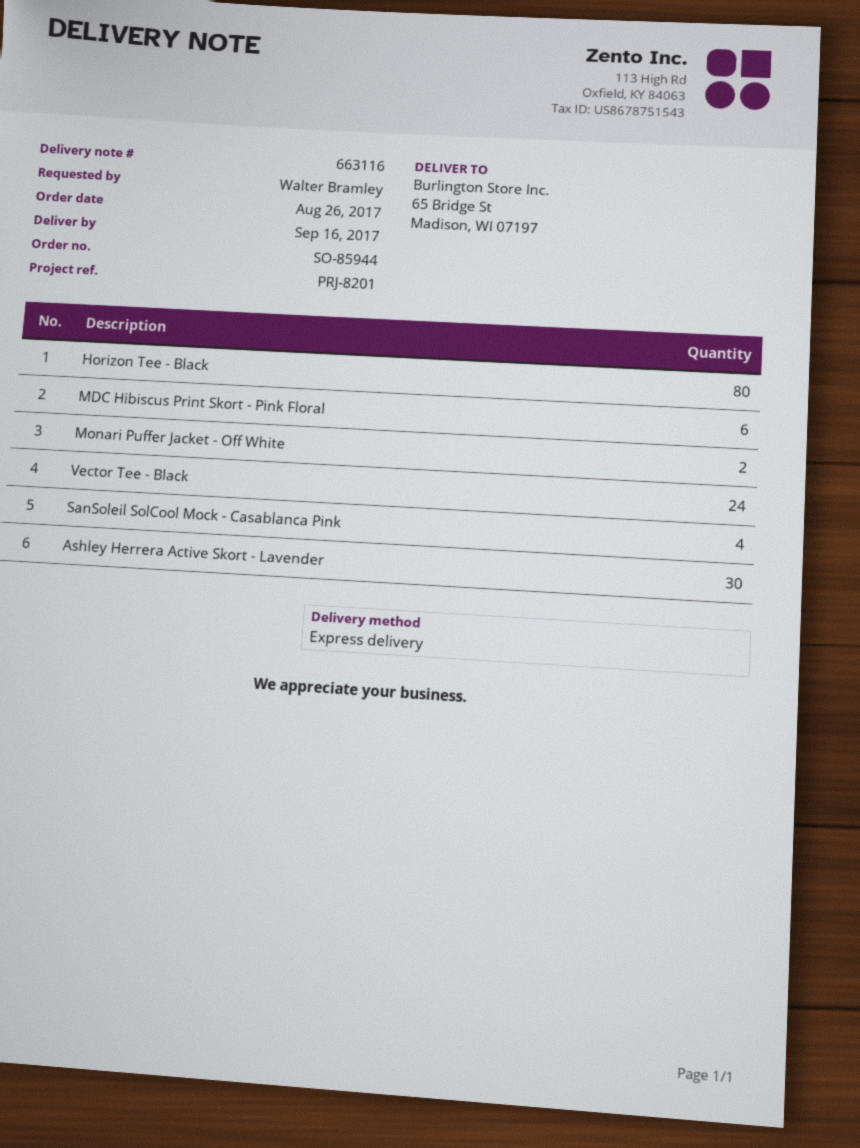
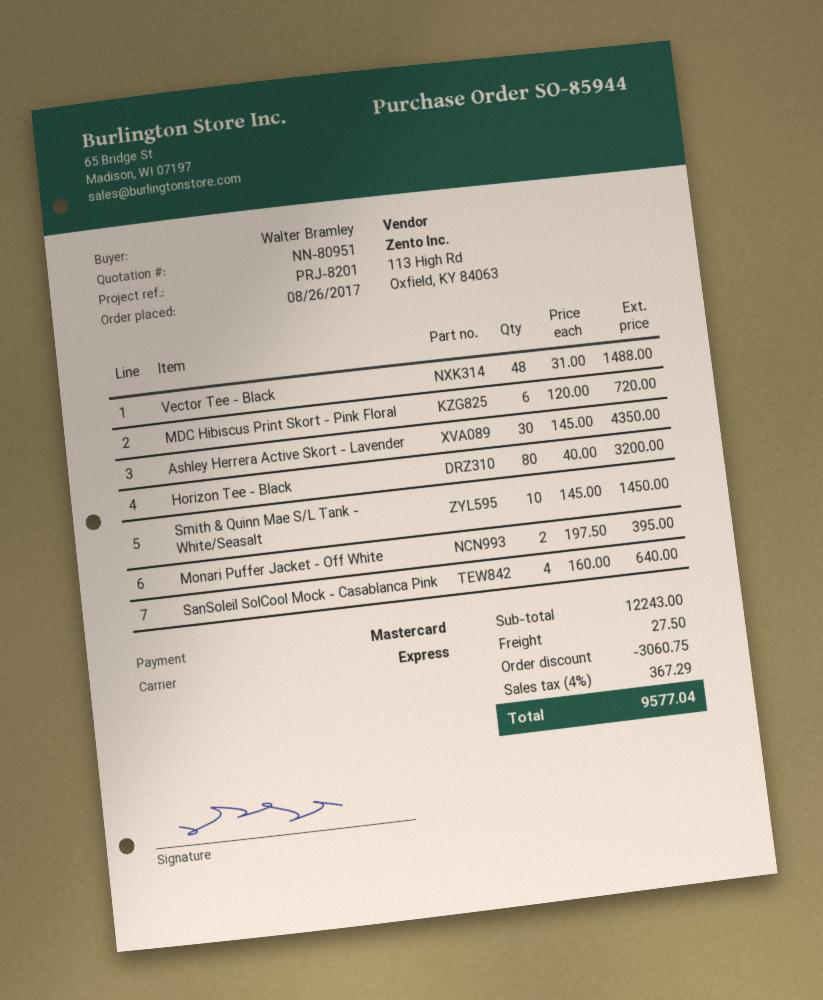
Vector Tee - Black: 24 -> 48
Smith & Quinn Mae S/L Tank - White/Seasalt: none -> 10

